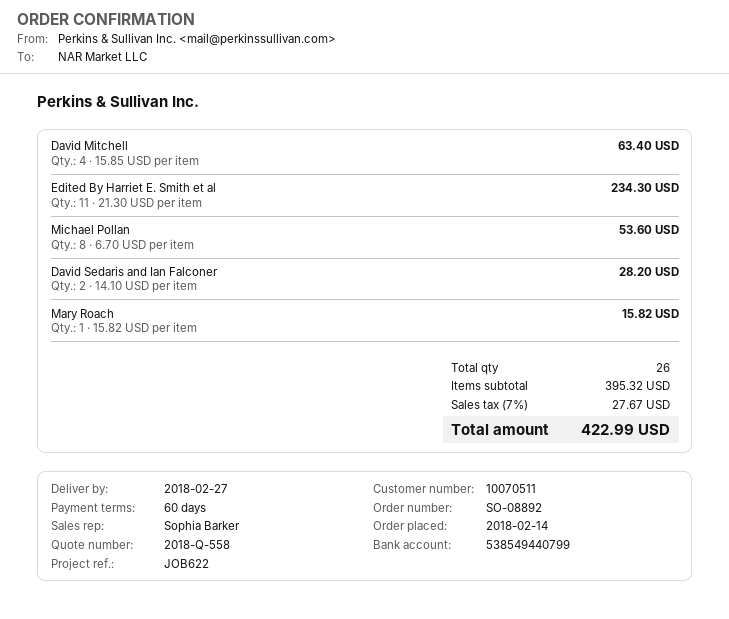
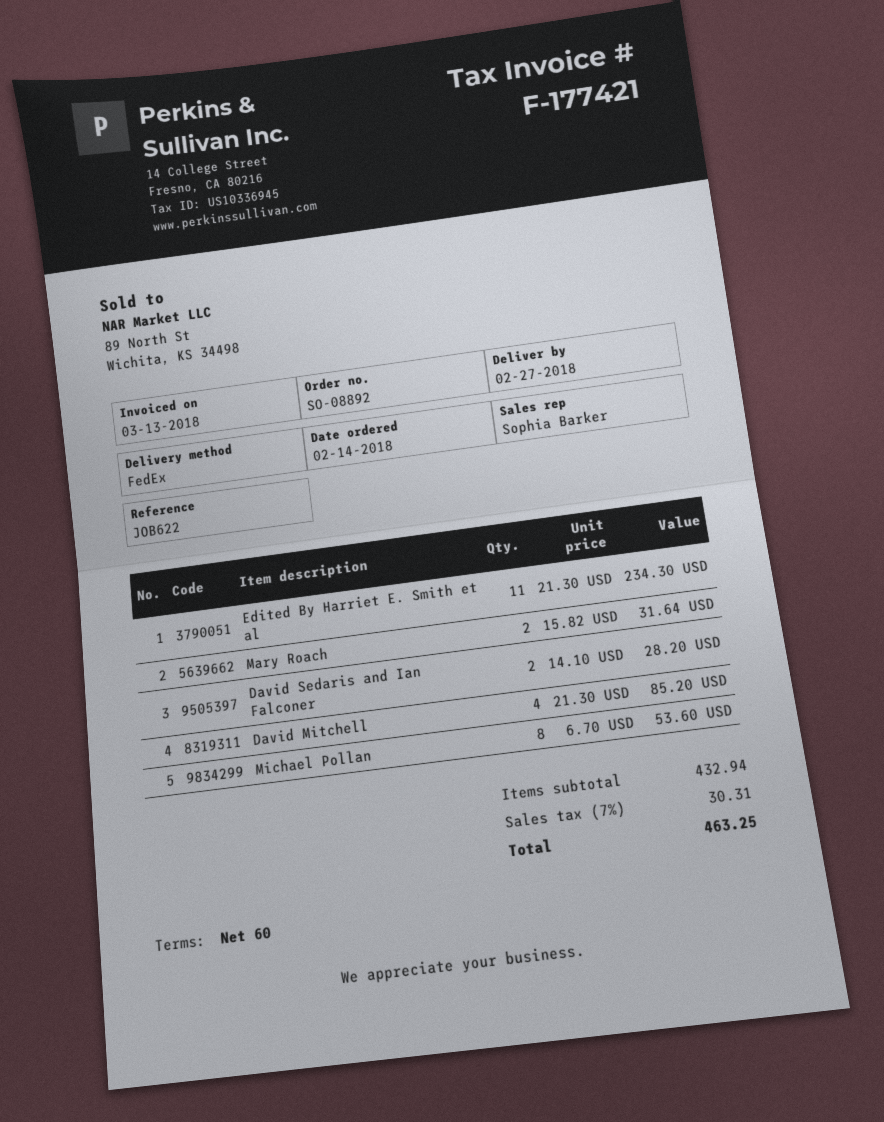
David Mitchell: 4 x 15.85 = 63.40 -> 4 x 21.30 = 85.20
Mary Roach: 1 x 15.82 = 15.82 -> 2 x 15.82 = 31.64
subtotal: 395.32 -> 432.94
tax: 7% = 27.67 -> 7% = 30.31
total: 422.99 -> 463.25

